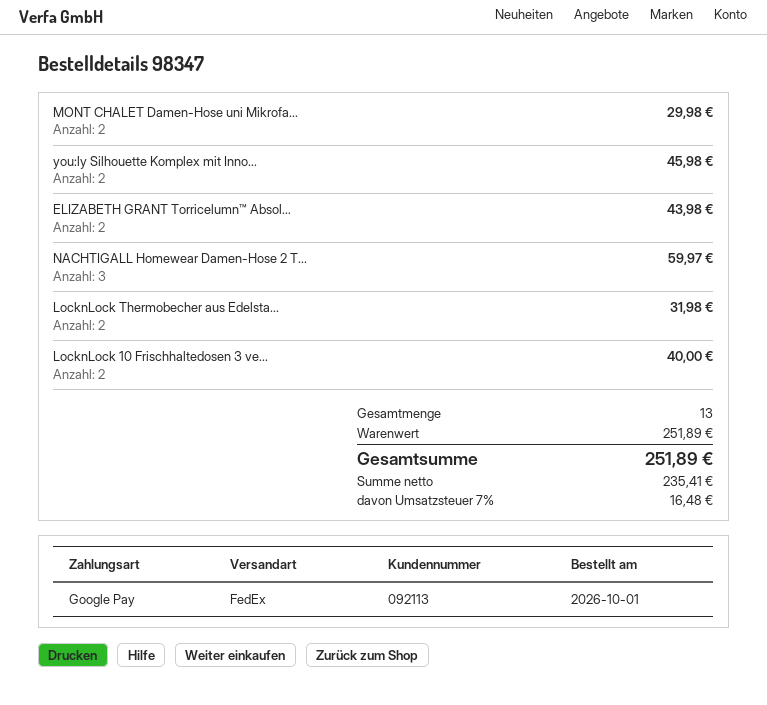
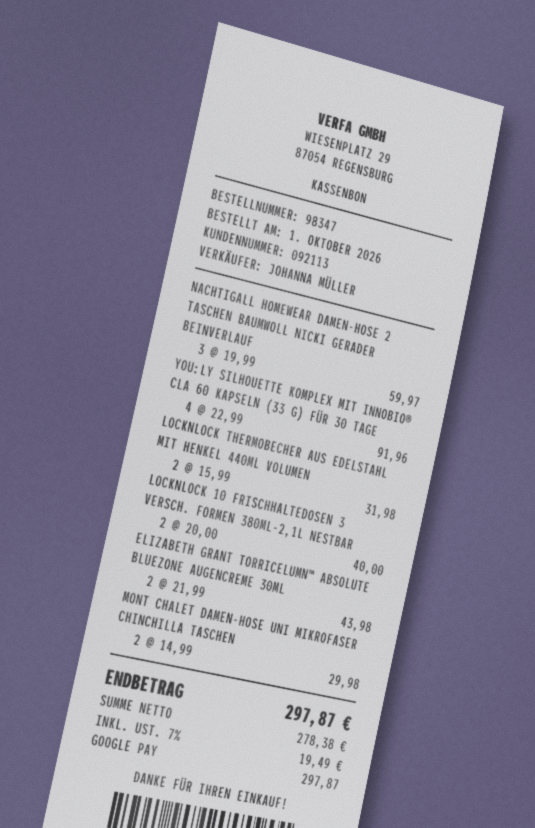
you:ly Silhouette Komplex mit Inno...: 2 for 45.98 -> 4 for 91.96
net: 235.41 -> 278.38
tax: 7% = 16.48 -> 7% = 19.49
total: 251.89 -> 297.87

